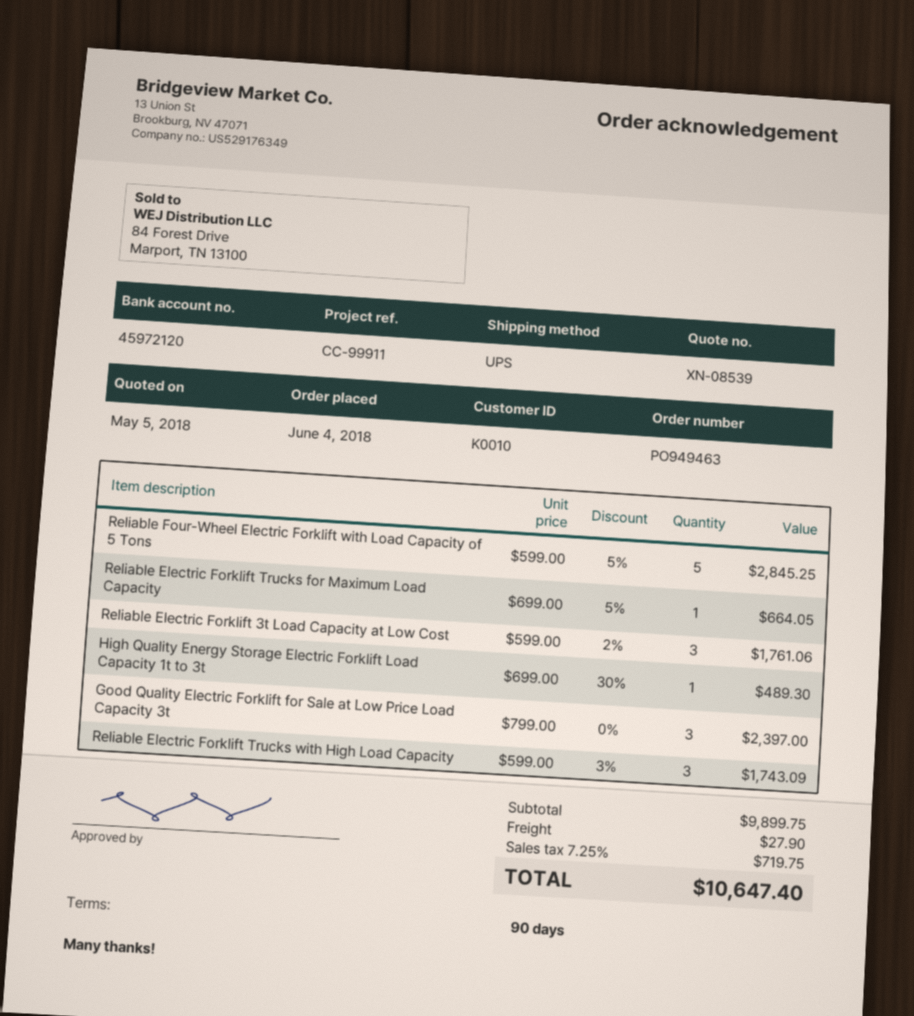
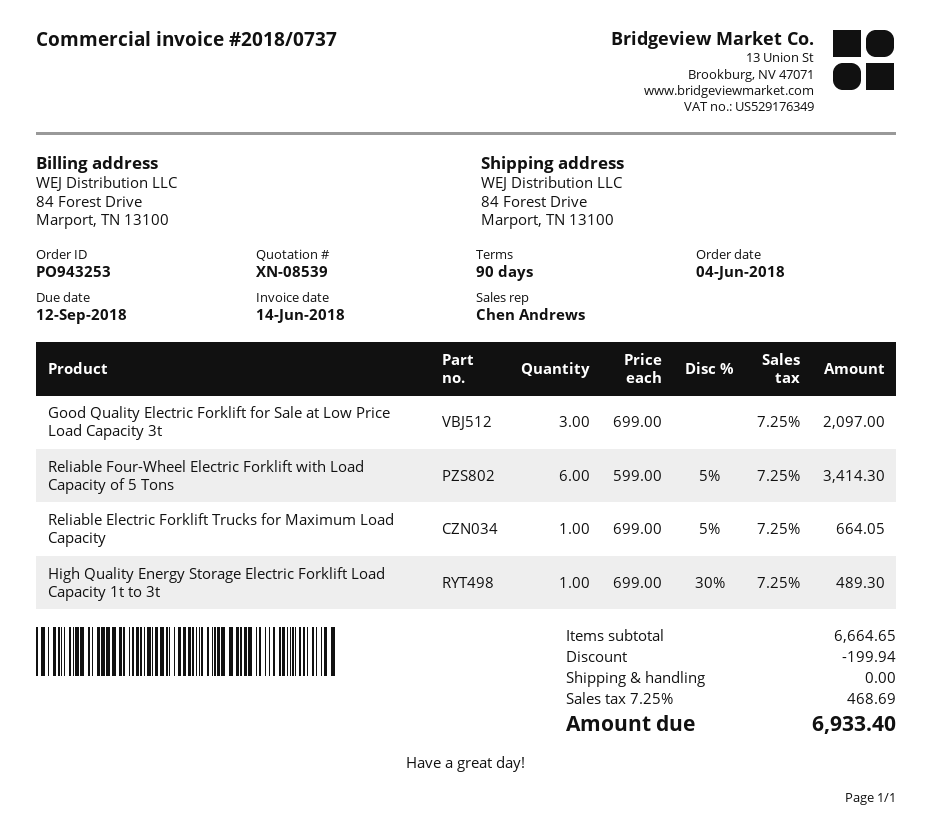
order number: PO949463 -> PO943253
Reliable Four-Wheel Electric Forklift with Load Capacity of 5 Tons: 5 x 599.00 - 5% = 2845.25 -> 6 x 599.00 - 5% = 3414.30
Reliable Electric Forklift 3t Load Capacity at Low Cost: 3 x 599.00 - 2% = 1761.06 -> none
Good Quality Electric Forklift for Sale at Low Price Load Capacity 3t: 3 x 799.00 = 2397.00 -> 3 x 699.00 = 2097.00
Reliable Electric Forklift Trucks with High Load Capacity: 3 x 599.00 - 3% = 1743.09 -> none
subtotal: 9899.75 -> 6664.65
discount: none -> 199.94
shipping: 27.90 -> 0.00
tax: 7.25% = 719.75 -> 7.25% = 468.69
total: 10647.40 -> 6933.40

